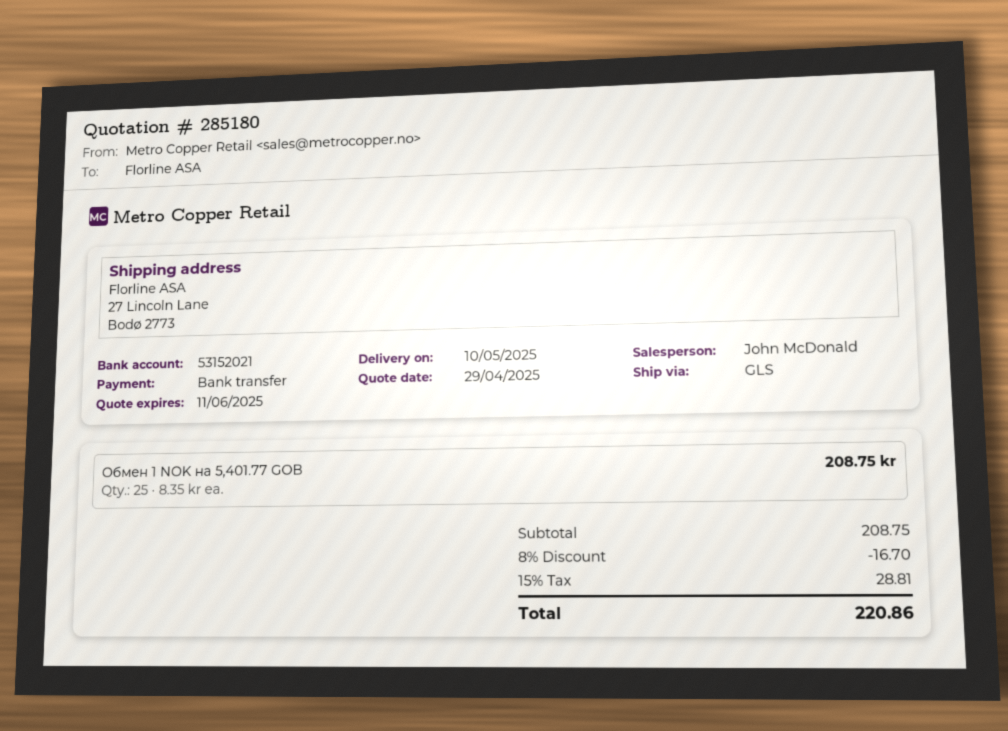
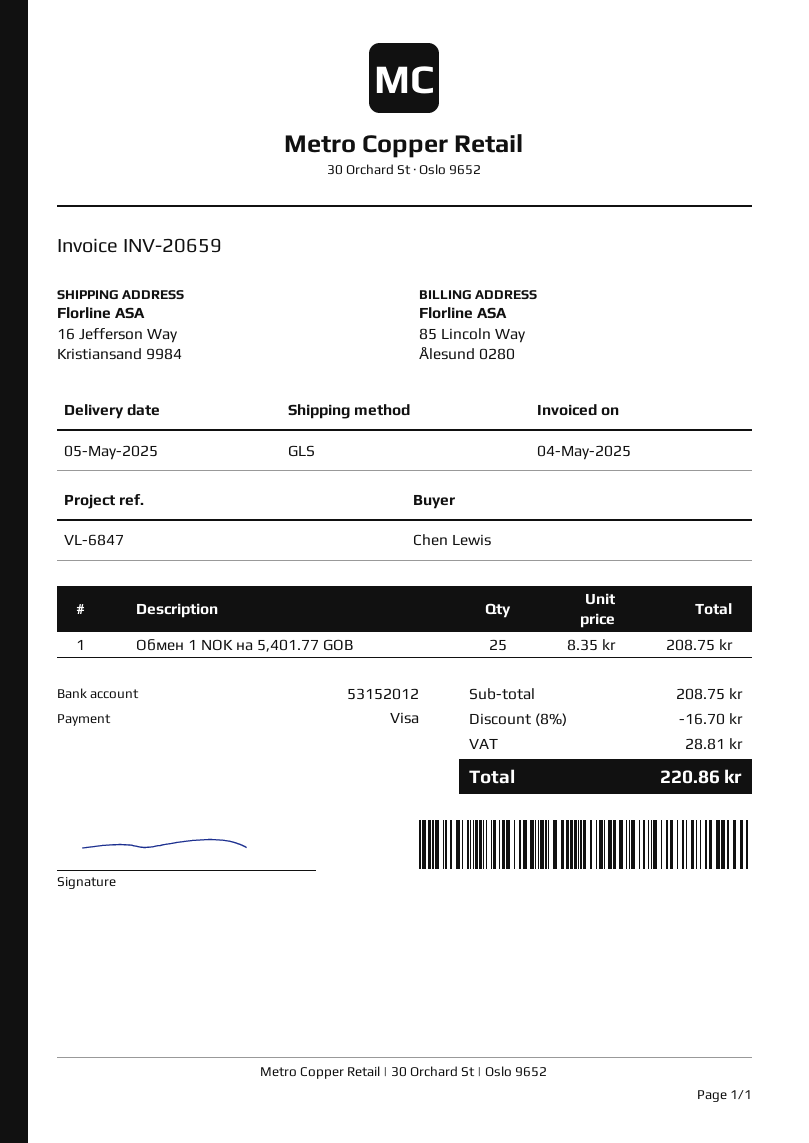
delivery date: 2025-05-10 -> 2025-05-05
payment method: bank transfer -> Visa
bank account: 53152021 -> 53152012
ship to: 27 Lincoln Lane, Bodø 2773 -> 16 Jefferson Way, Kristiansand 9984

